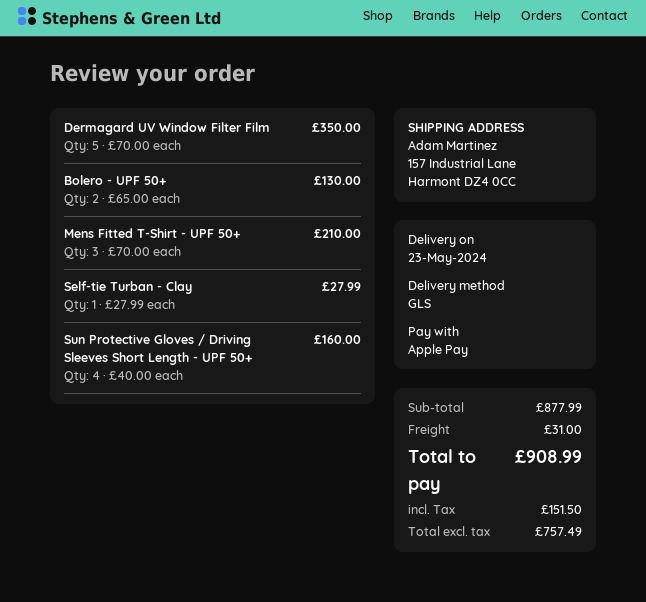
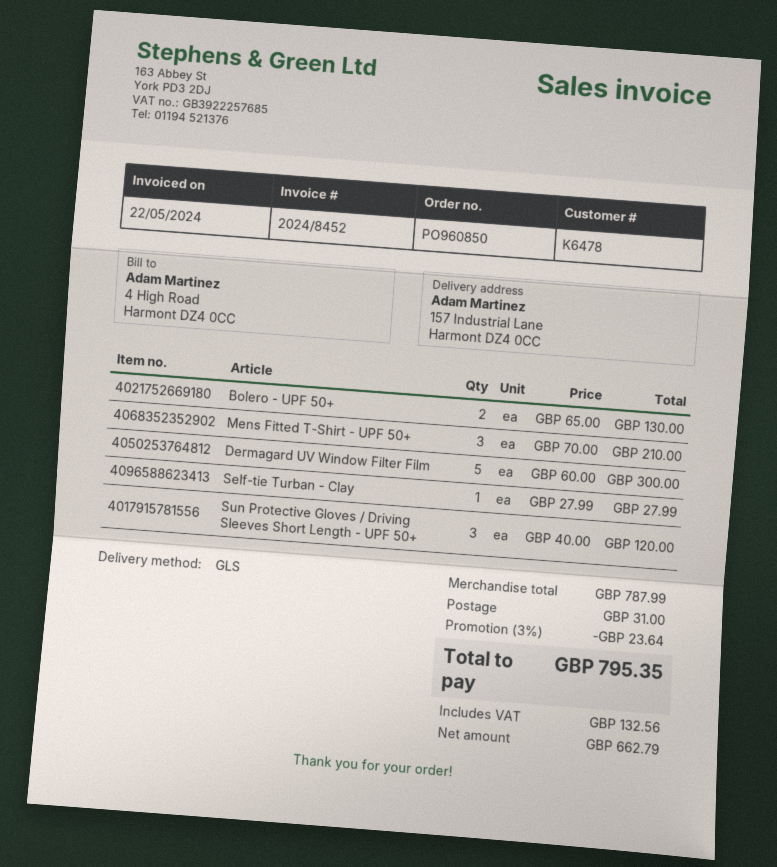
Dermagard UV Window Filter Film: 5 x 70.00 = 350.00 -> 5 x 60.00 = 300.00
Sun Protective Gloves / Driving Sleeves Short Length - UPF 50+: 4 x 40.00 = 160.00 -> 3 x 40.00 = 120.00
subtotal: 877.99 -> 787.99
discount: none -> 3% = 23.64
net: 757.49 -> 662.79
tax: 151.50 -> 132.56
total: 908.99 -> 795.35

